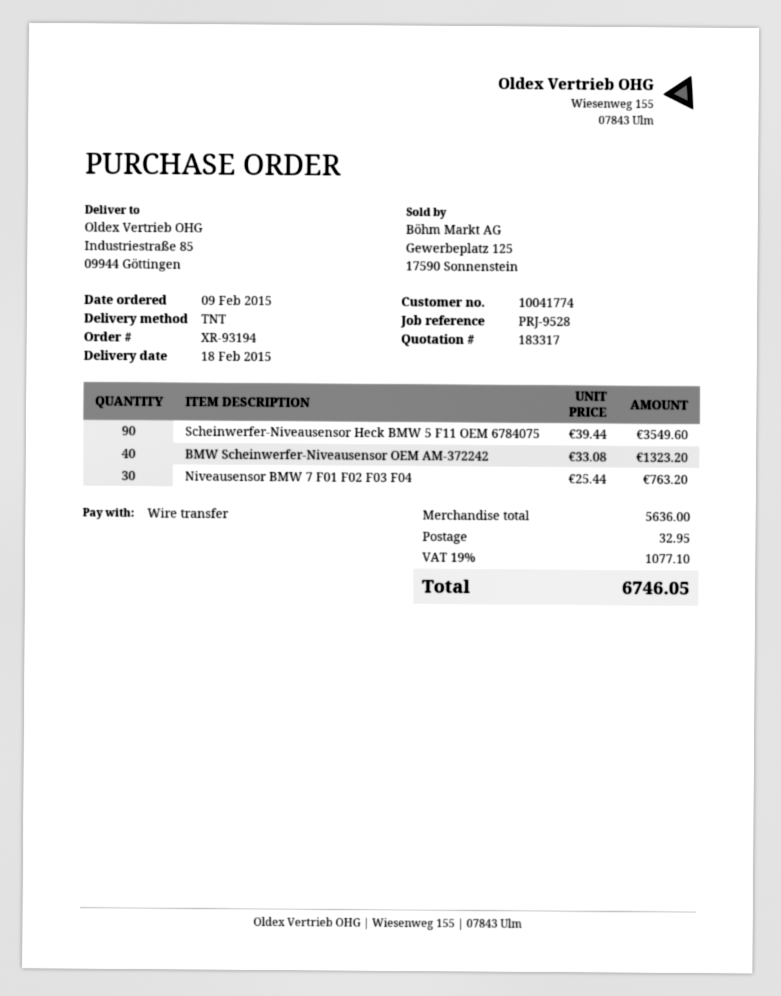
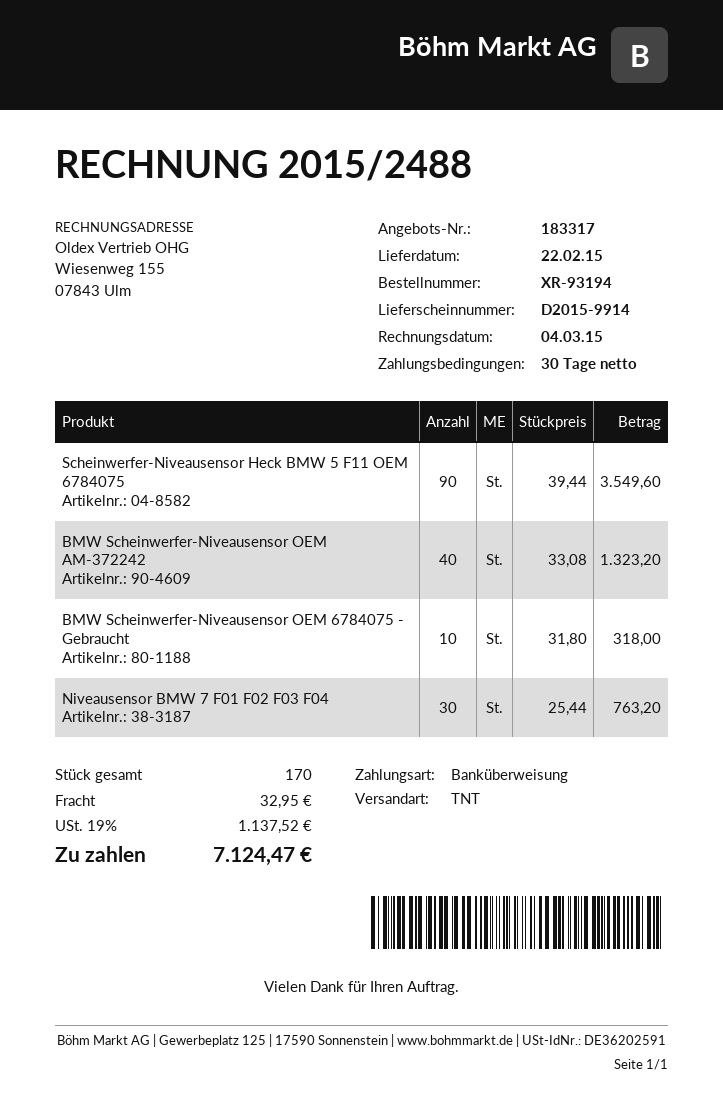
delivery date: 2015-02-18 -> 2015-02-22
BMW Scheinwerfer-Niveausensor OEM 6784075 - Gebraucht: none -> 10 x 31.80 = 318.00
tax: 19% = 1077.10 -> 19% = 1137.52
total: 6746.05 -> 7124.47

